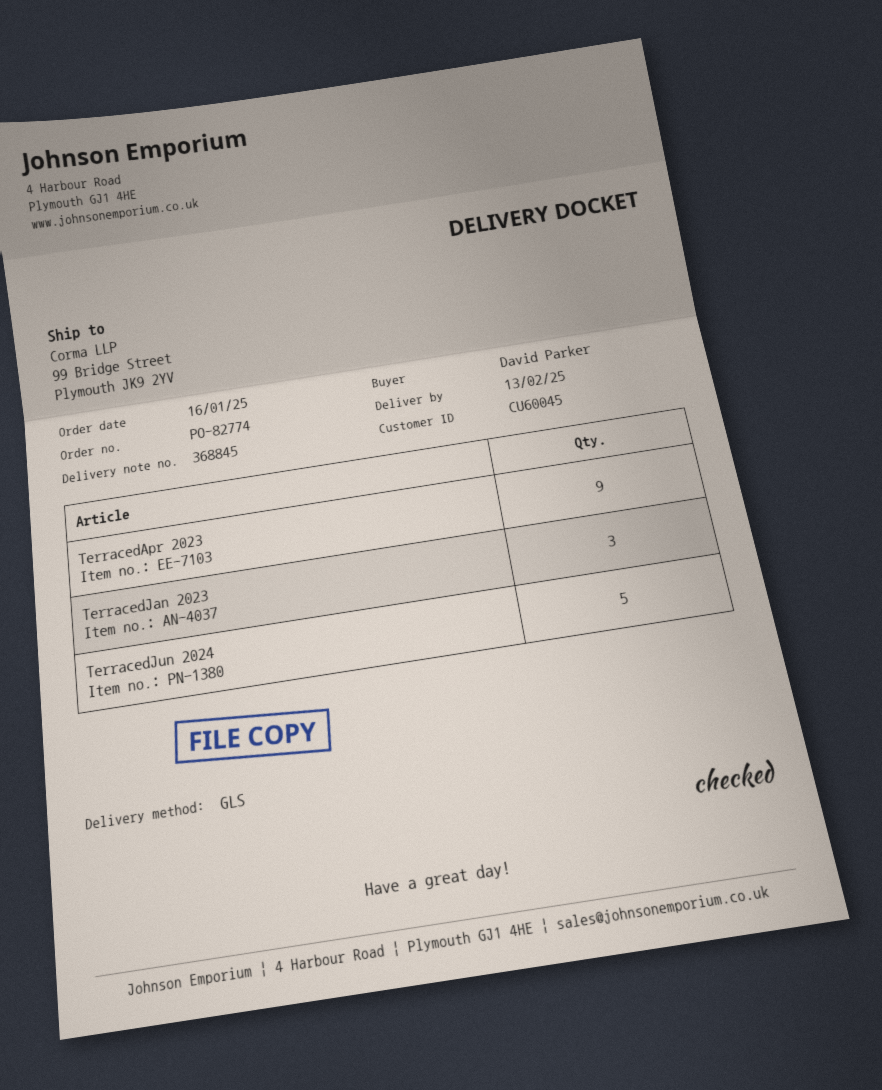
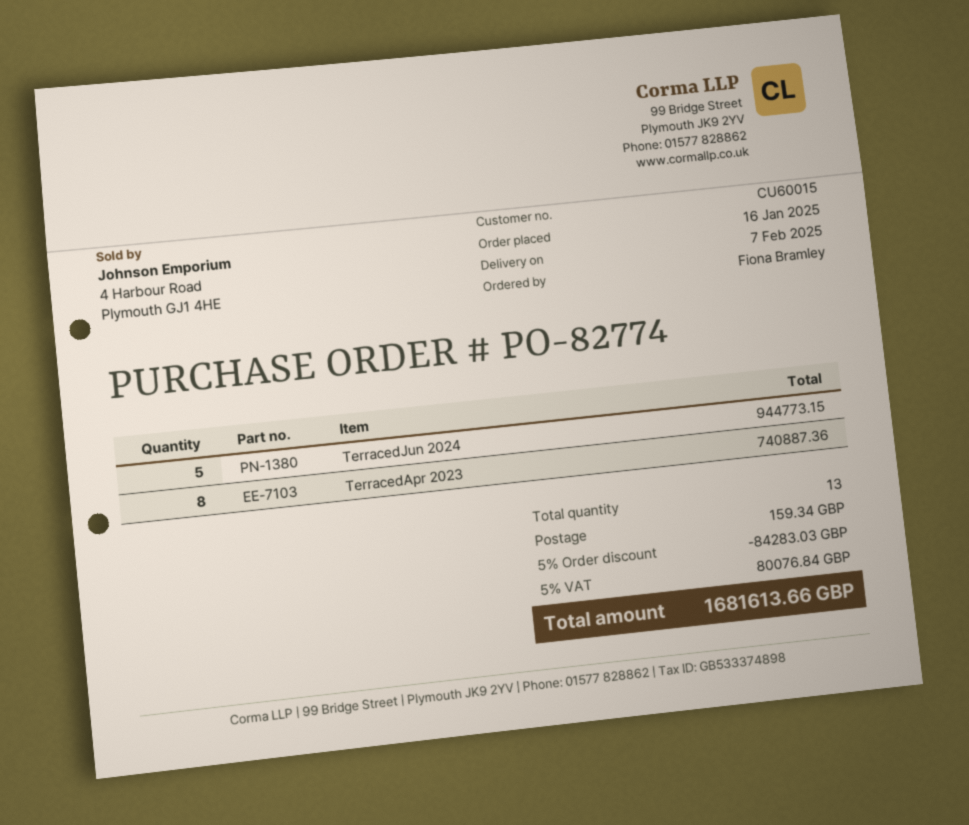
delivery date: 2025-02-13 -> 2025-02-07
customer number: CU60045 -> CU60015
ordered by: David Parker -> Fiona Bramley
TerracedApr 2023: 9 -> 8
TerracedJan 2023: 3 -> none

